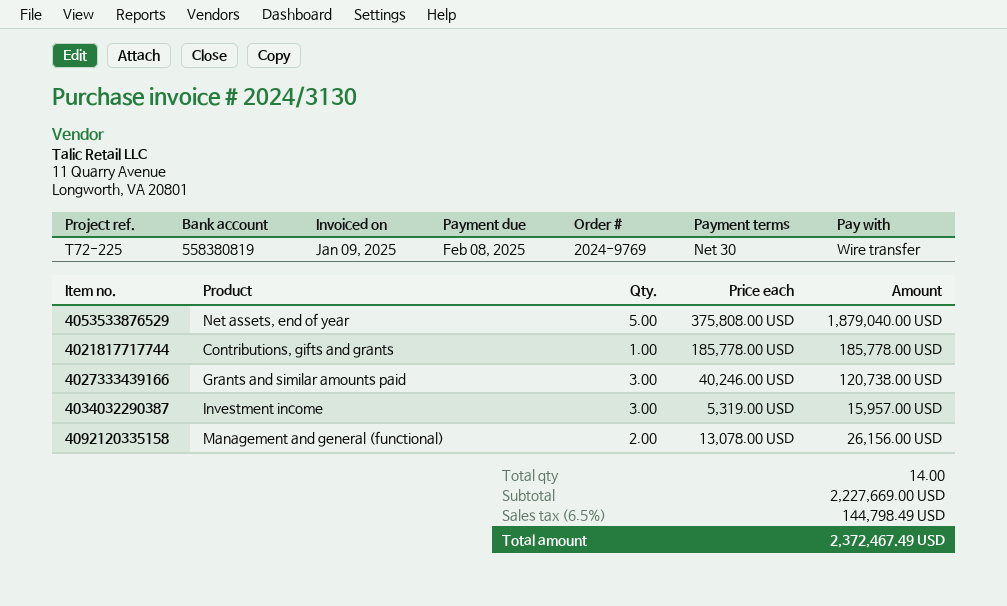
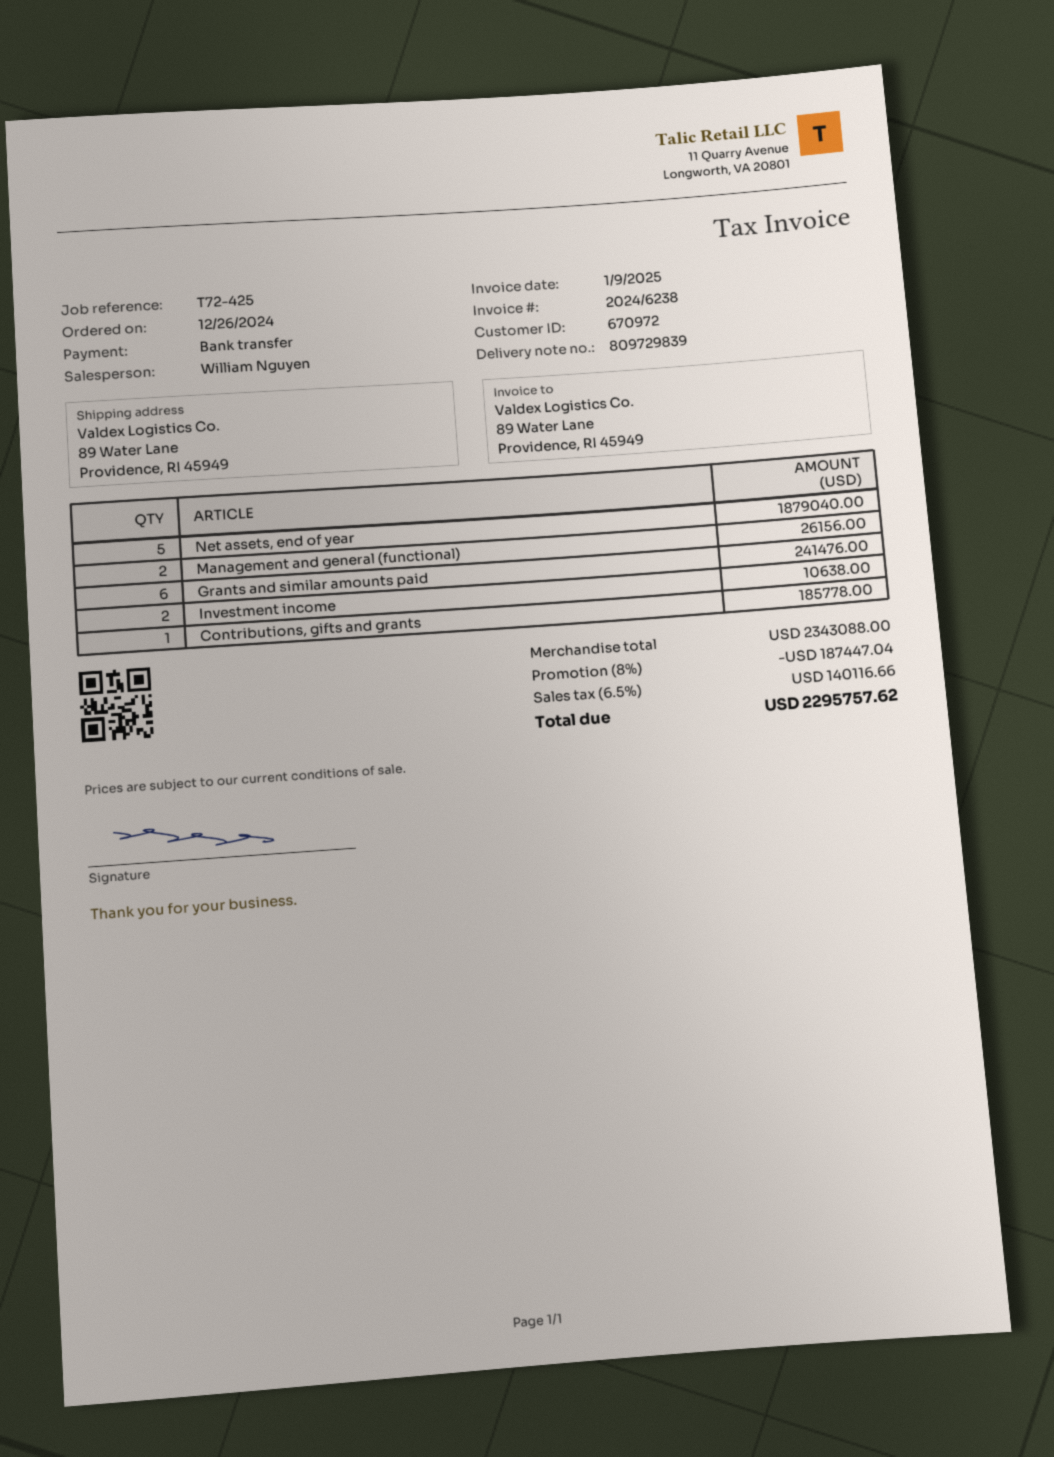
invoice number: 2024/3130 -> 2024/6238
reference: T72-225 -> T72-425
Grants and similar amounts paid: 3 for 120738.00 -> 6 for 241476.00
Investment income: 3 for 15957.00 -> 2 for 10638.00
subtotal: 2227669.00 -> 2343088.00
discount: none -> 8% = 187447.04
tax: 6.5% = 144798.49 -> 6.5% = 140116.66
total: 2372467.49 -> 2295757.62

